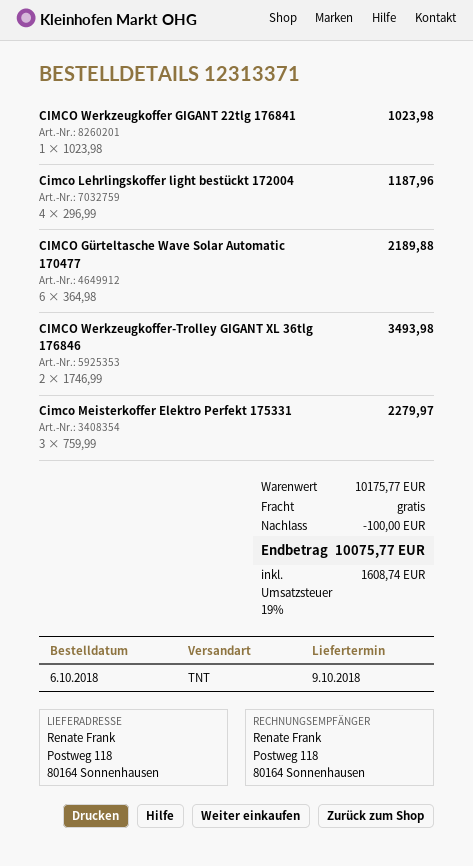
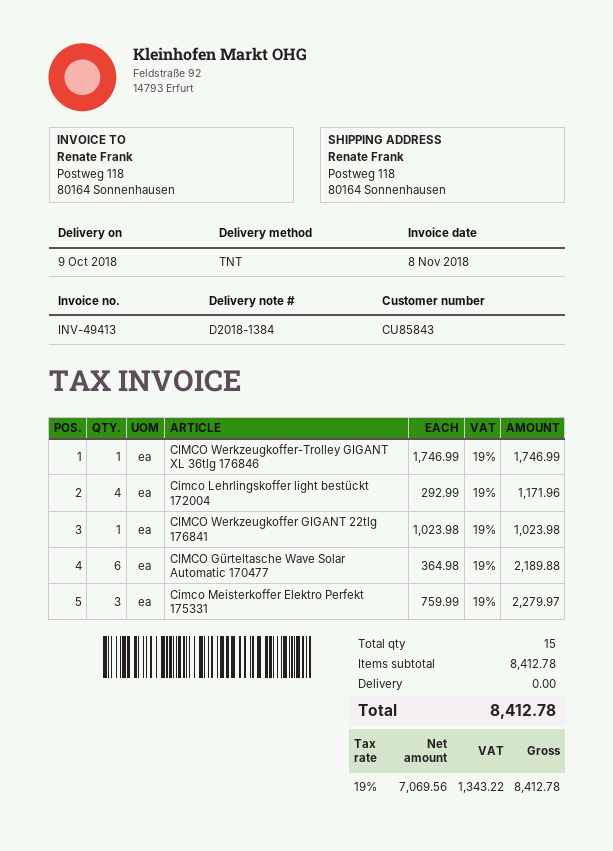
Cimco Lehrlingskoffer light bestückt 172004: 4 x 296.99 = 1187.96 -> 4 x 292.99 = 1171.96
CIMCO Werkzeugkoffer-Trolley GIGANT XL 36tlg 176846: 2 x 1746.99 = 3493.98 -> 1 x 1746.99 = 1746.99
subtotal: 10175.77 -> 8412.78
discount: 100.00 -> none
tax: 19% = 1608.74 -> 19% = 1343.22
total: 10075.77 -> 8412.78

